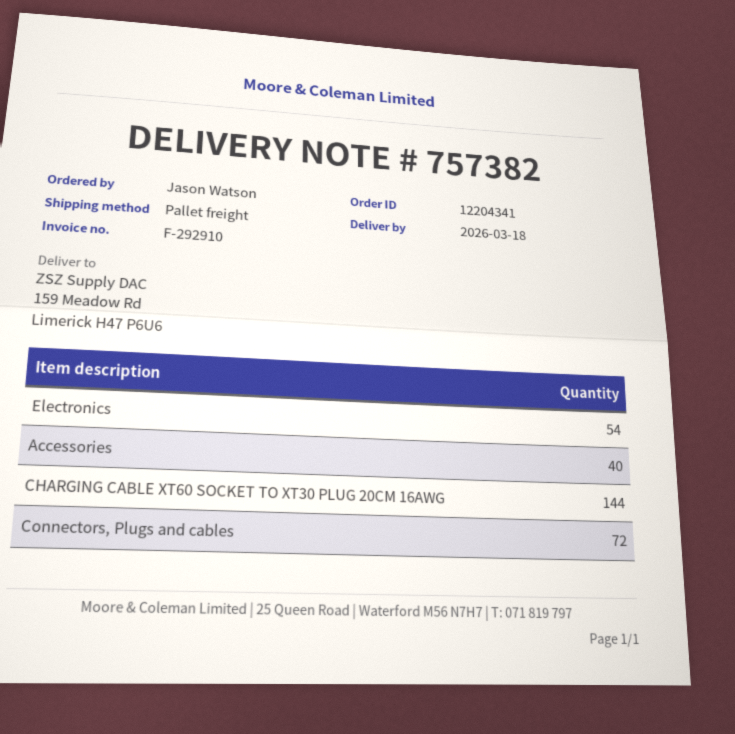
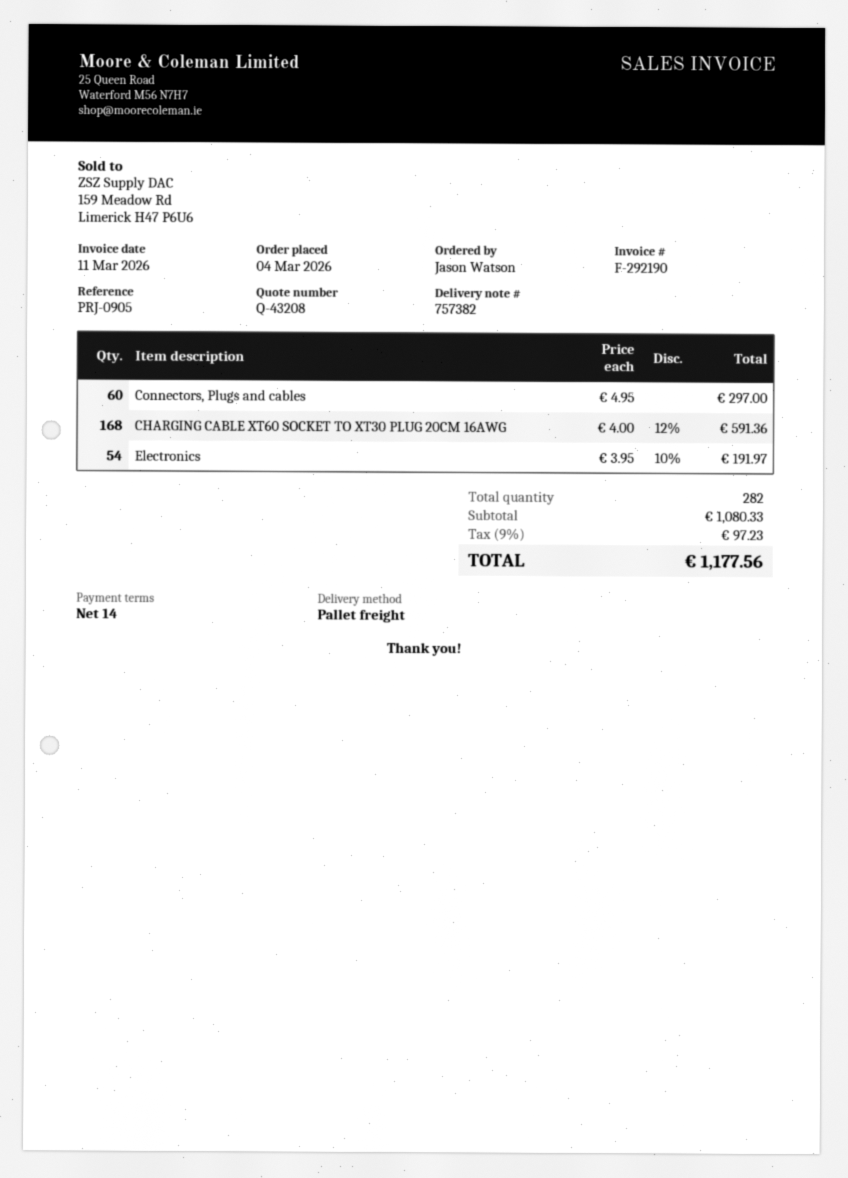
invoice number: F-292910 -> F-292190
Accessories: 40 -> none
CHARGING CABLE XT60 SOCKET TO XT30 PLUG 20CM 16AWG: 144 -> 168
Connectors, Plugs and cables: 72 -> 60

